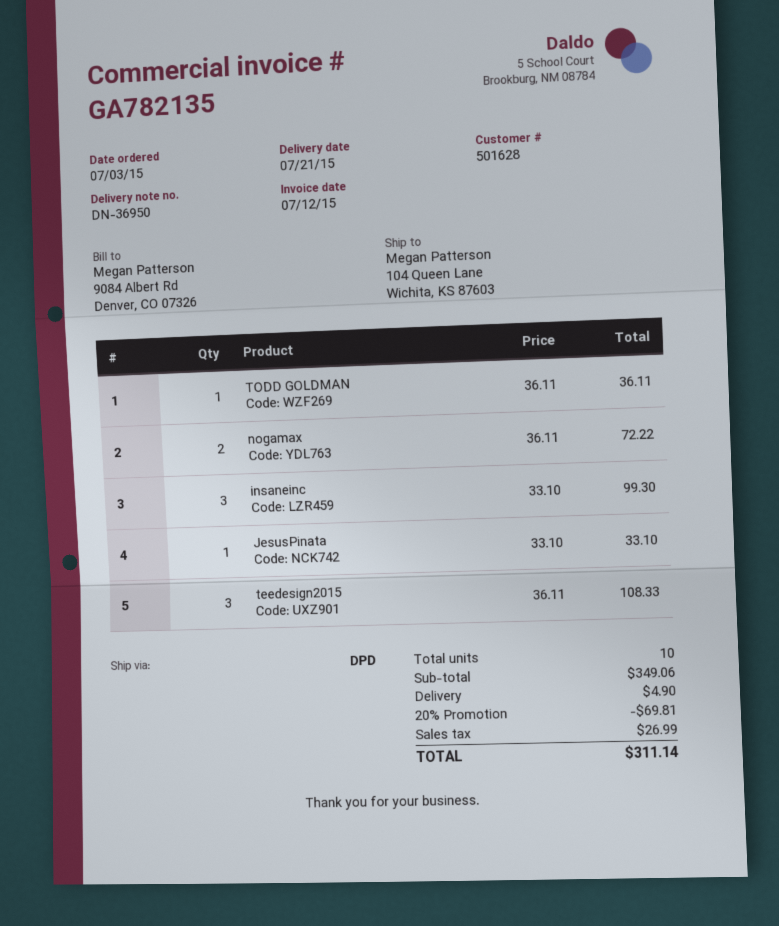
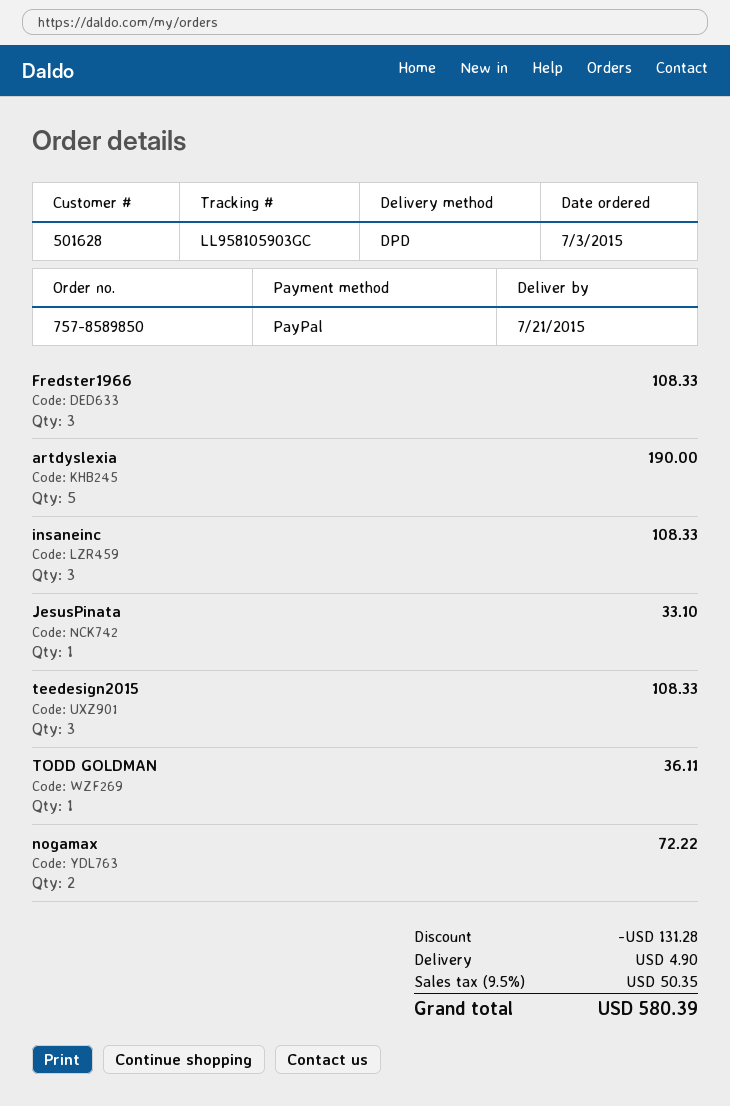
insaneinc: 3 for 99.30 -> 3 for 108.33
Fredster1966: none -> 3 for 108.33
artdyslexia: none -> 5 for 190.00
discount: 69.81 -> 131.28
tax: 26.99 -> 50.35
total: 311.14 -> 580.39

